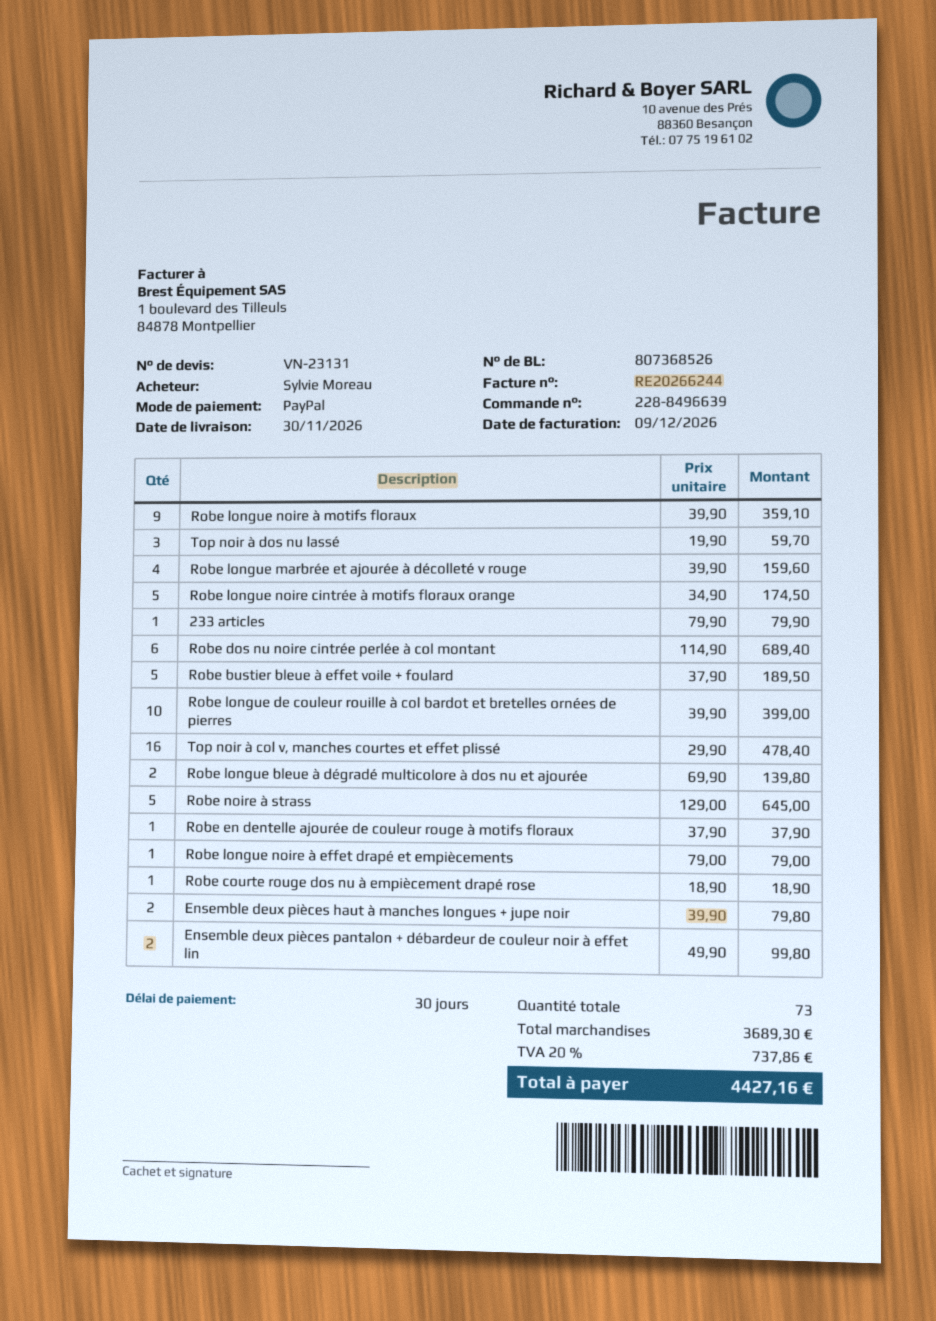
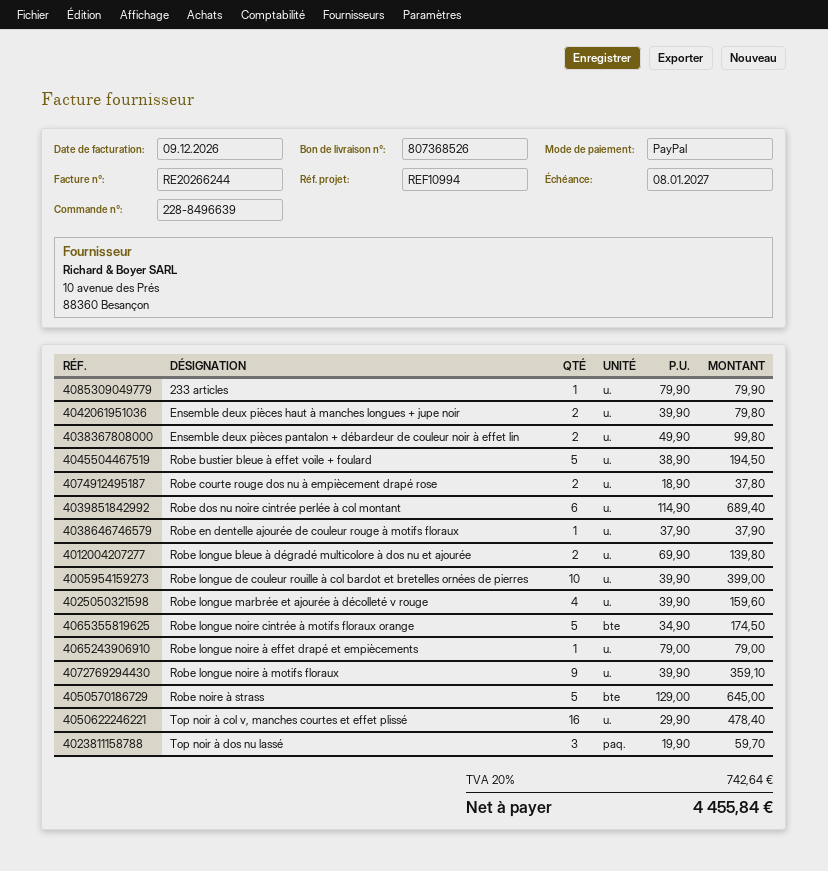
Robe bustier bleue à effet voile + foulard: 5 x 37.90 = 189.50 -> 5 x 38.90 = 194.50
Robe courte rouge dos nu à empiècement drapé rose: 1 x 18.90 = 18.90 -> 2 x 18.90 = 37.80
tax: 20% = 737.86 -> 20% = 742.64
total: 4427.16 -> 4455.84

